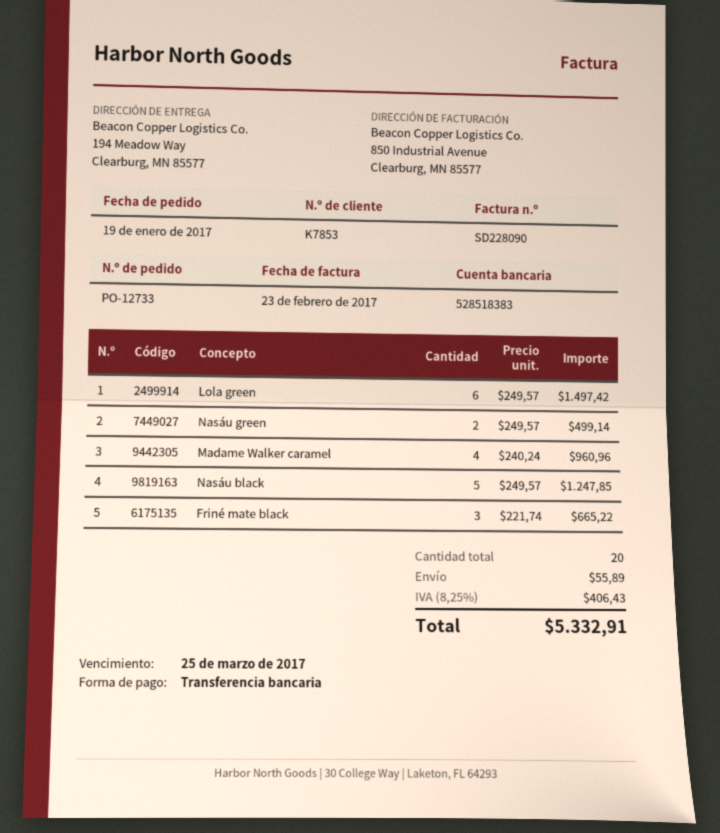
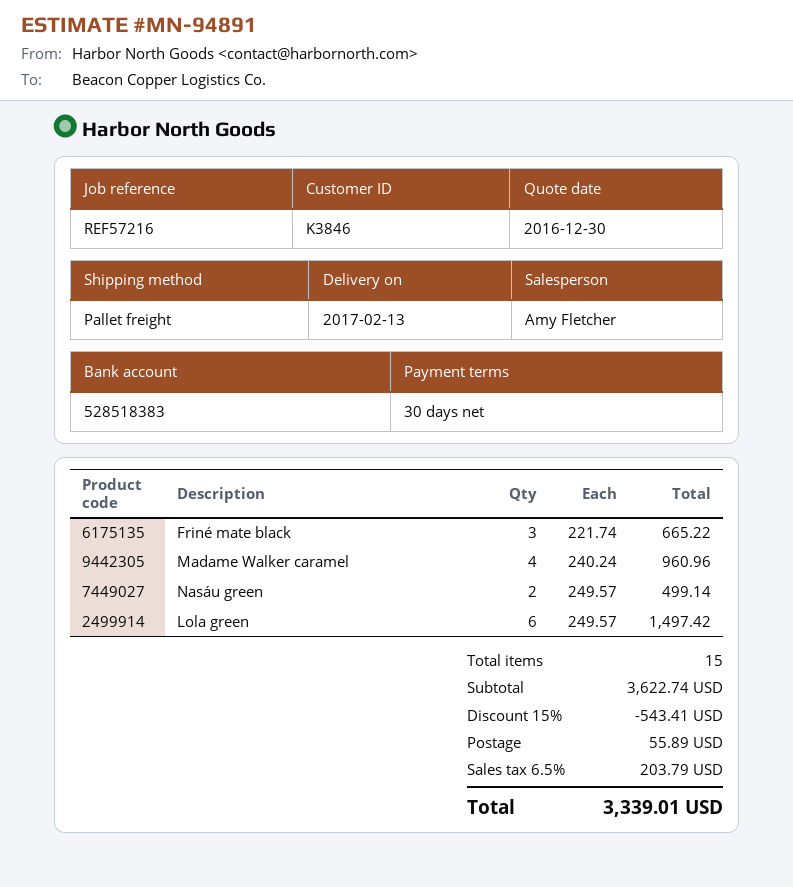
customer number: K7853 -> K3846
Nasáu black: 5 x 249.57 = 1247.85 -> none
total quantity: 20 -> 15
discount: none -> 15% = 543.41
tax: 8.25% = 406.43 -> 6.5% = 203.79
total: 5332.91 -> 3339.01

